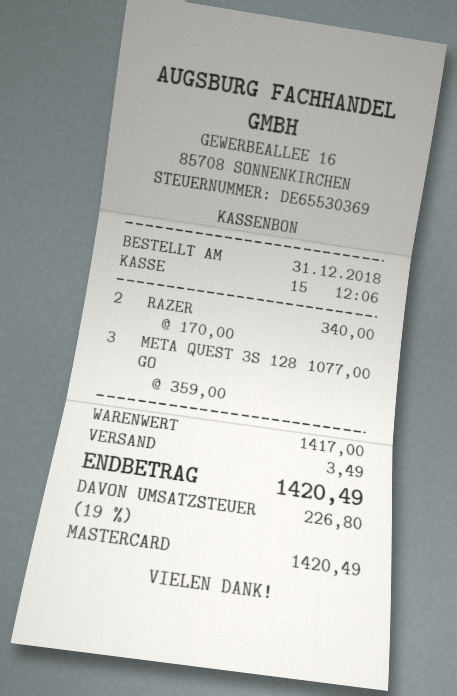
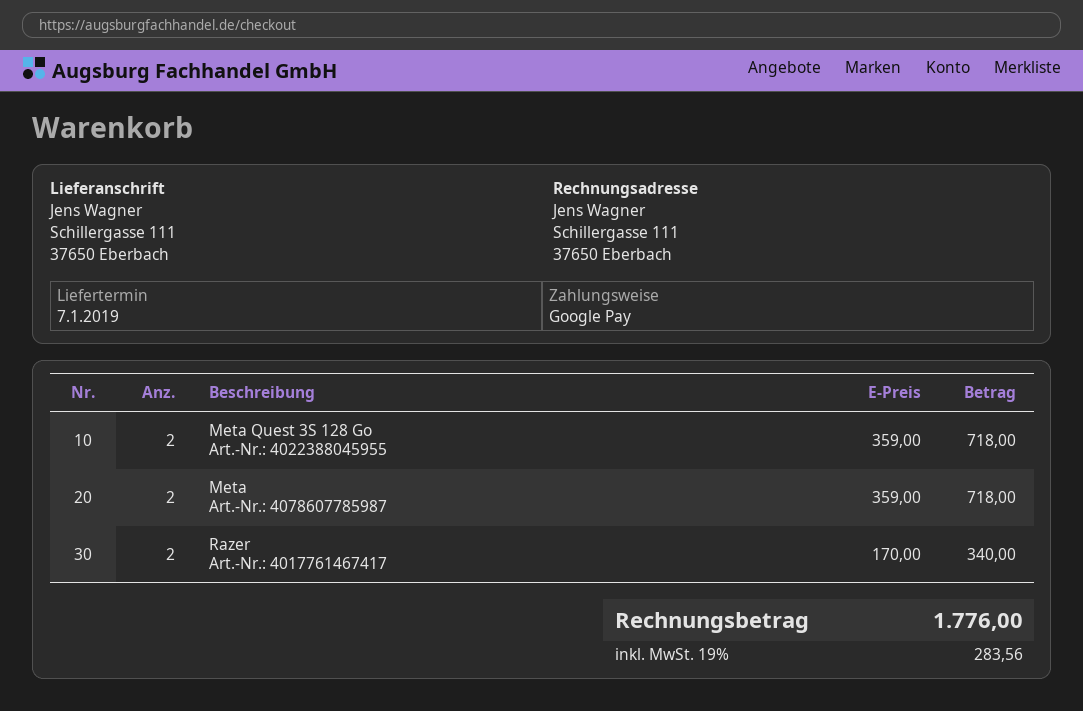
payment method: Mastercard -> Google Pay
META QUEST 3S 128 GO: 3 x 359.00 = 1077.00 -> 2 x 359.00 = 718.00
Meta: none -> 2 x 359.00 = 718.00
shipping: 3.49 -> none
tax: 19% = 226.80 -> 19% = 283.56
total: 1420.49 -> 1776.00

